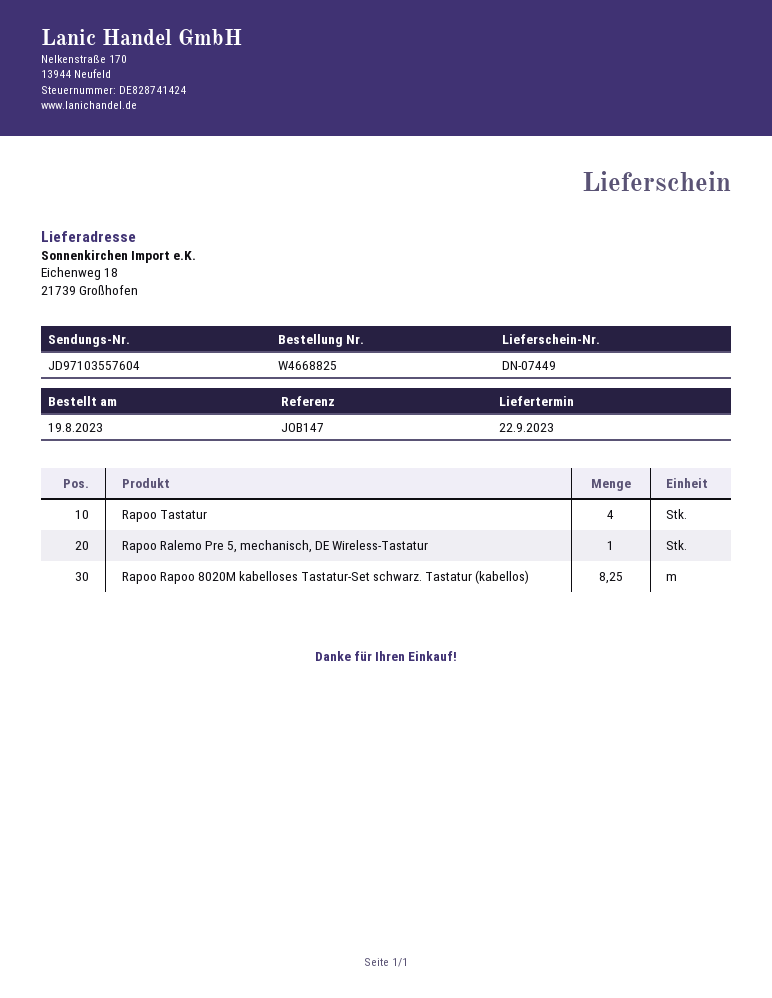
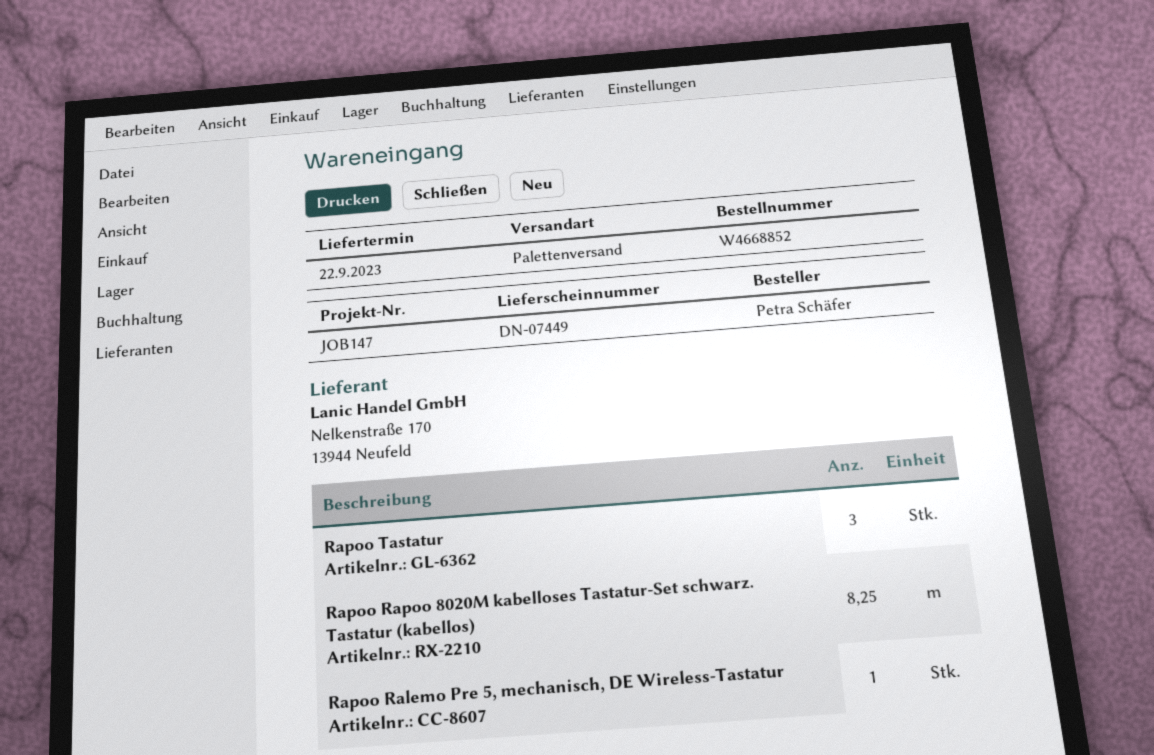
order number: W4668825 -> W4668852
Rapoo Tastatur: 4 -> 3

